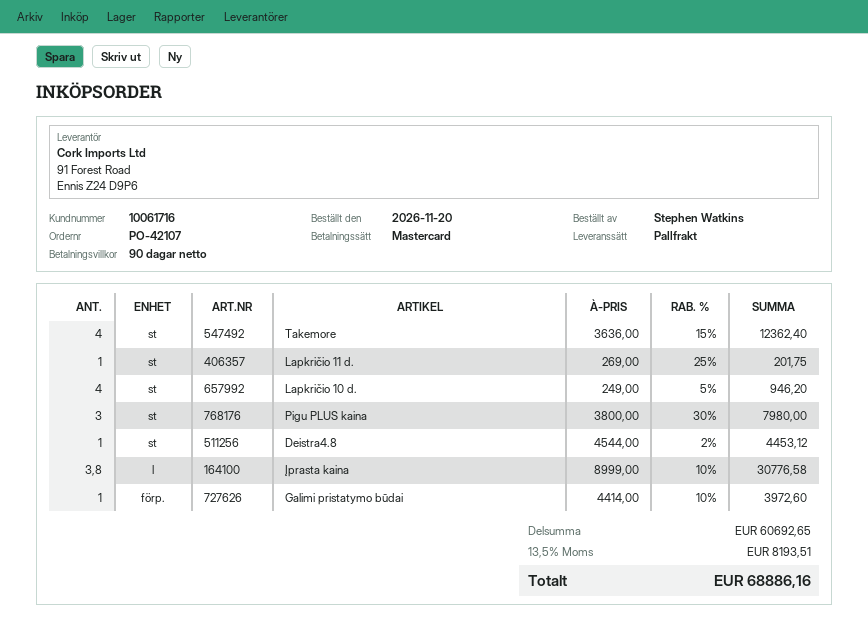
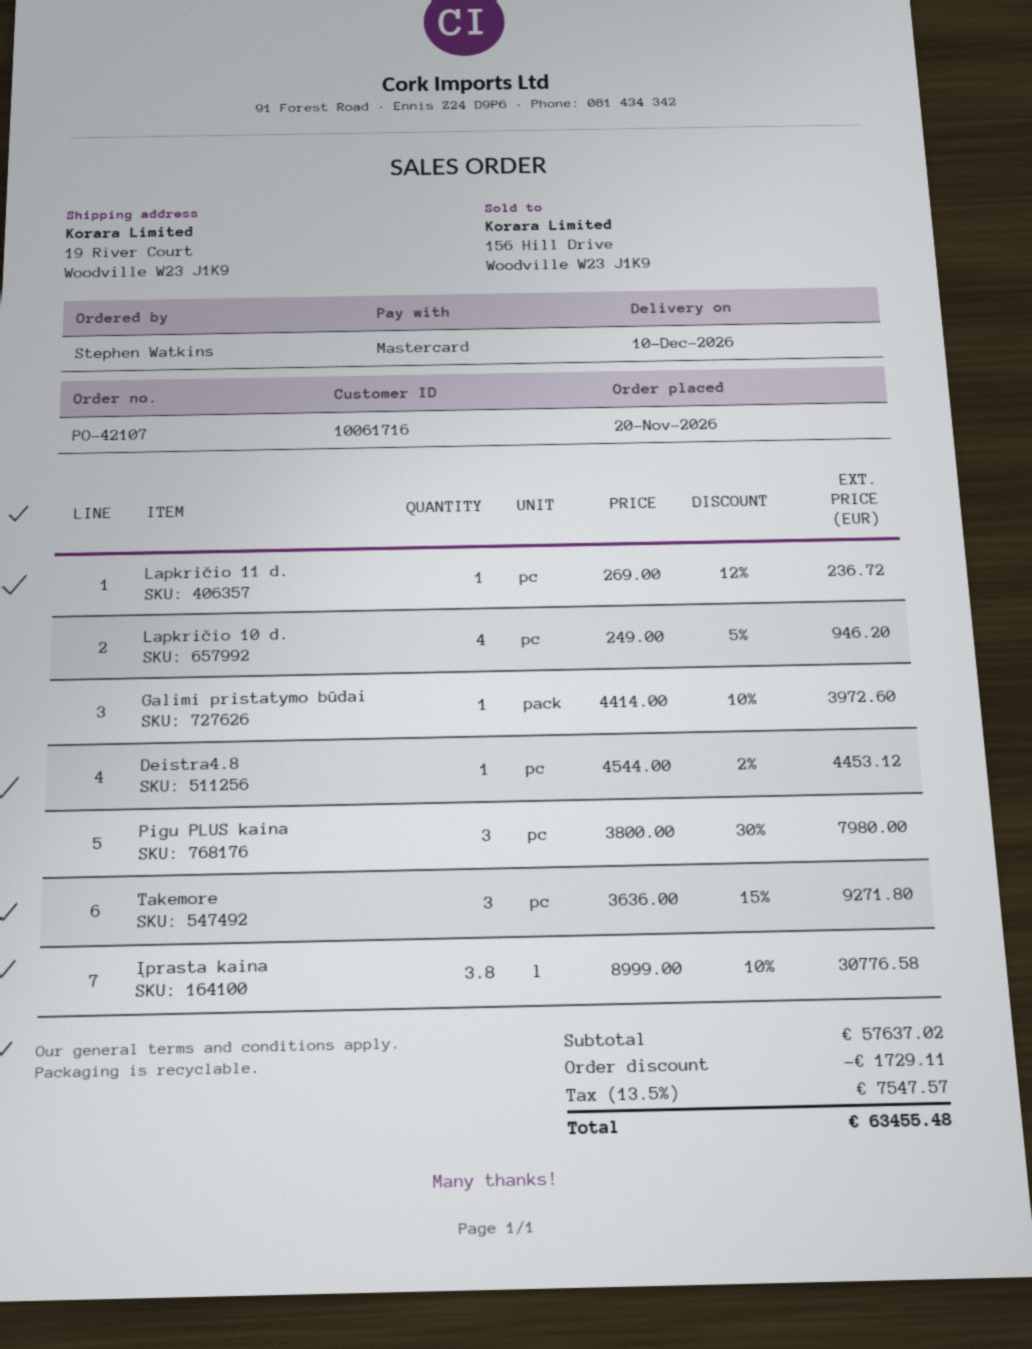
Takemore: 4 x 3636.00 - 15% = 12362.40 -> 3 x 3636.00 - 15% = 9271.80
Lapkričio 11 d.: 1 x 269.00 - 25% = 201.75 -> 1 x 269.00 - 12% = 236.72
subtotal: 60692.65 -> 57637.02
discount: none -> 1729.11
tax: 13.5% = 8193.51 -> 13.5% = 7547.57
total: 68886.16 -> 63455.48

